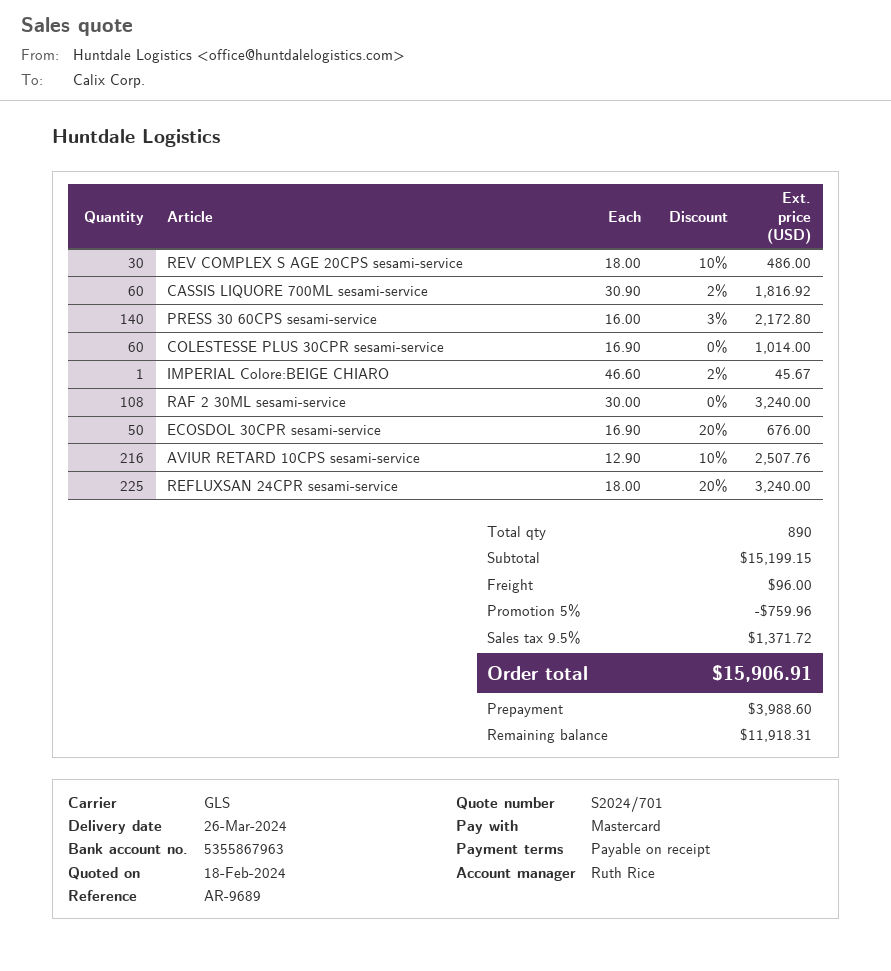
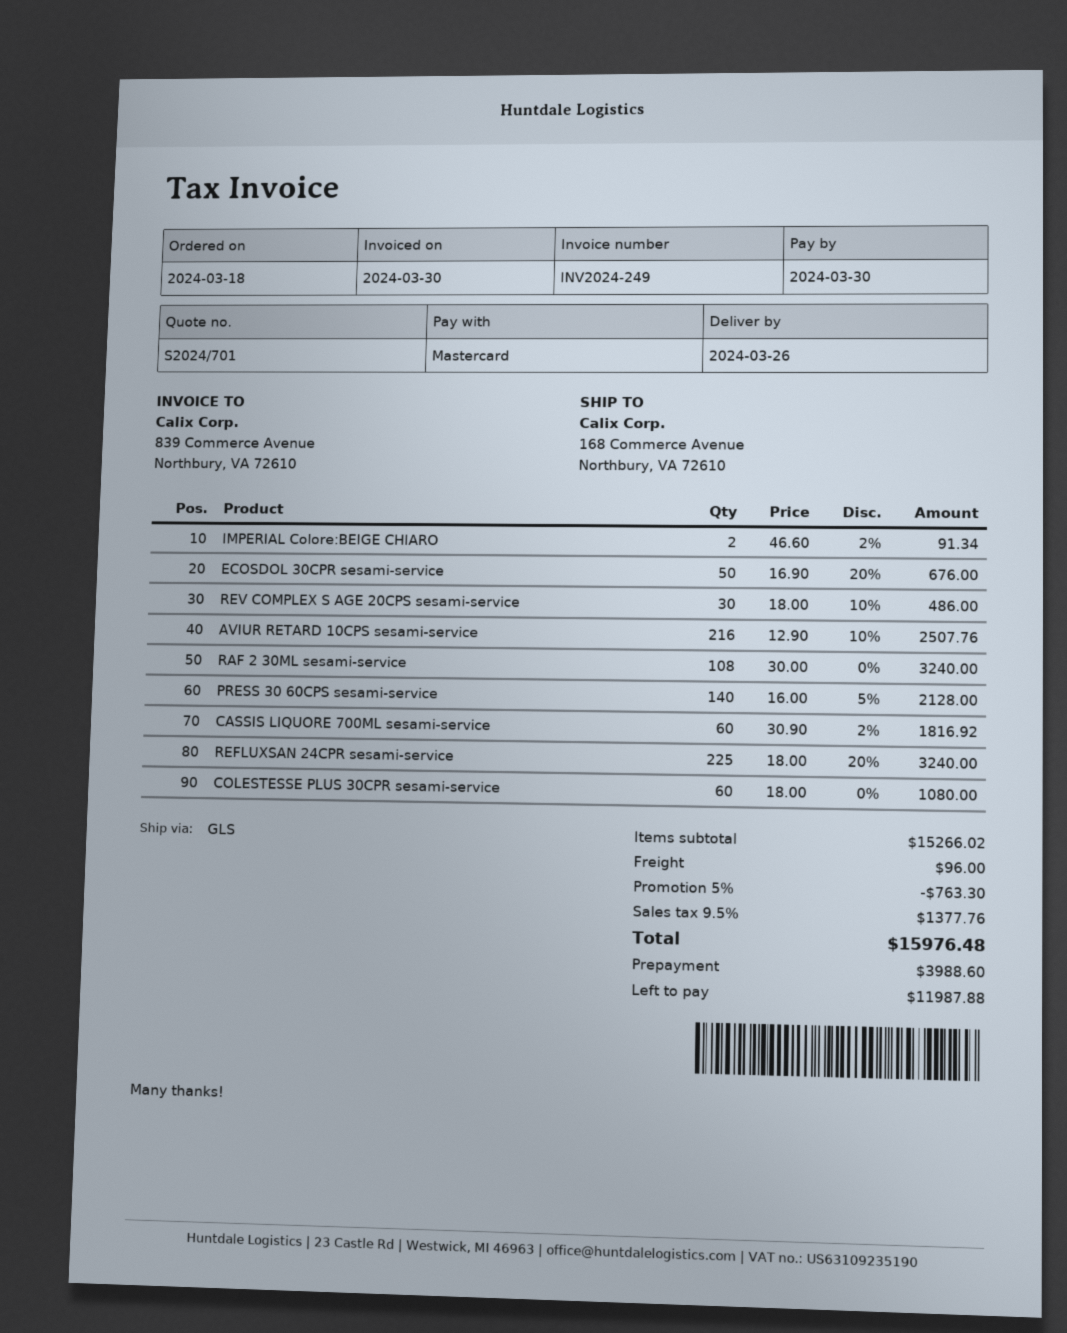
PRESS 30 60CPS sesami-service: 140 x 16.00 - 3% = 2172.80 -> 140 x 16.00 - 5% = 2128.00
COLESTESSE PLUS 30CPR sesami-service: 60 x 16.90 = 1014.00 -> 60 x 18.00 = 1080.00
IMPERIAL Colore:BEIGE CHIARO: 1 x 46.60 - 2% = 45.67 -> 2 x 46.60 - 2% = 91.34
subtotal: 15199.15 -> 15266.02
discount: 5% = 759.96 -> 5% = 763.30
tax: 9.5% = 1371.72 -> 9.5% = 1377.76
total: 15906.91 -> 15976.48
balance: 11918.31 -> 11987.88

